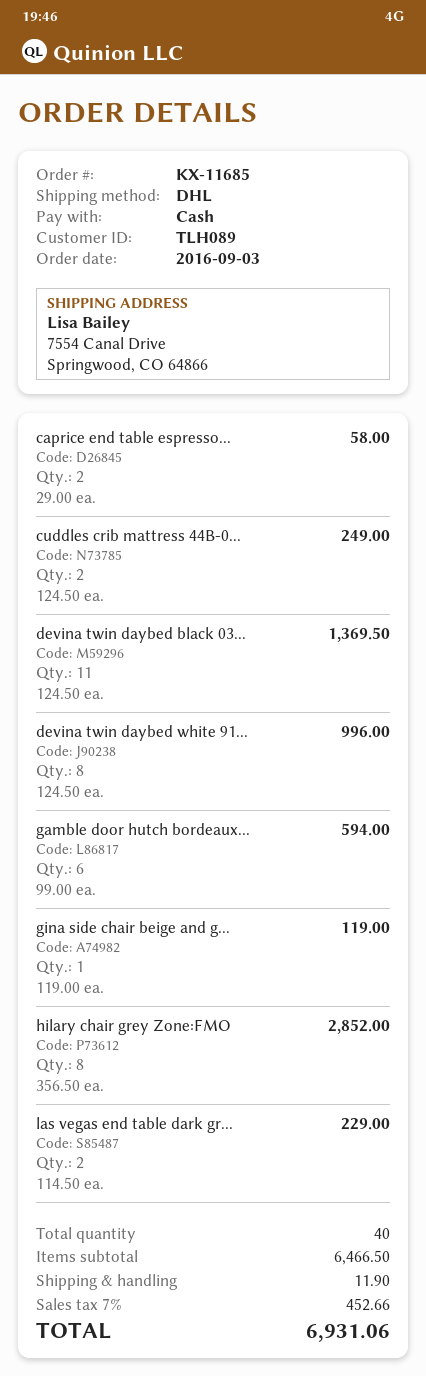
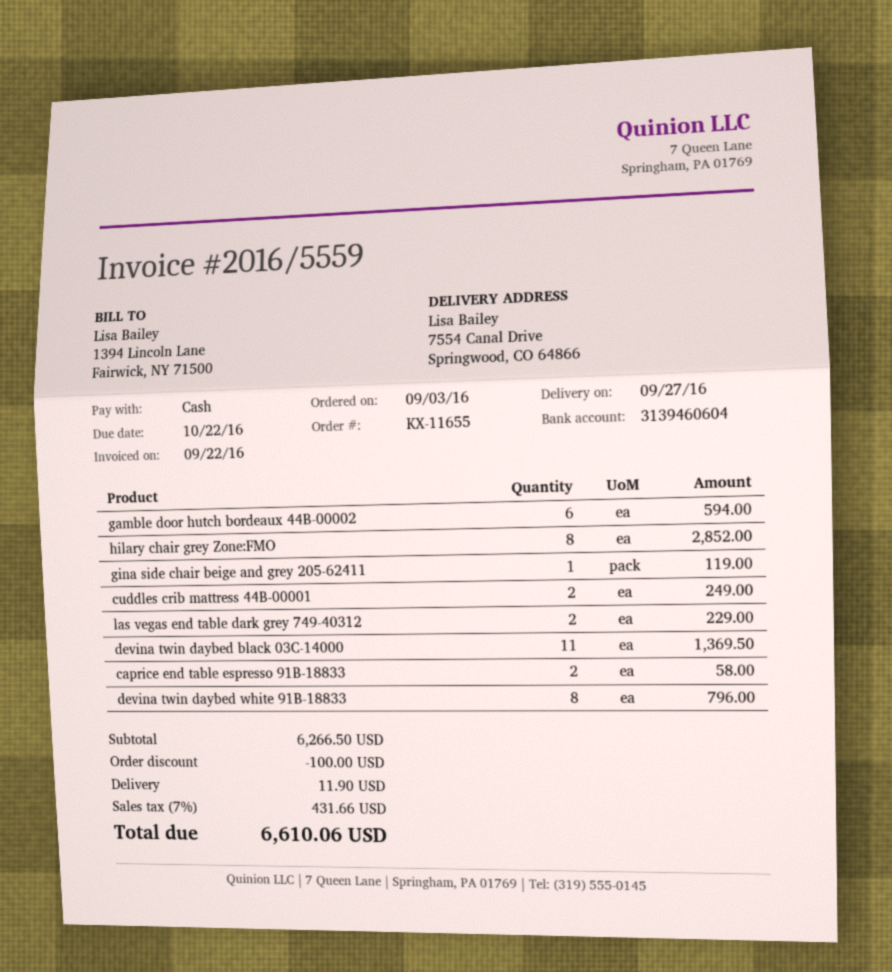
order number: KX-11685 -> KX-11655
devina twin daybed white 91...: 8 for 996.00 -> 8 for 796.00
subtotal: 6466.50 -> 6266.50
discount: none -> 100.00
tax: 7% = 452.66 -> 7% = 431.66
total: 6931.06 -> 6610.06

